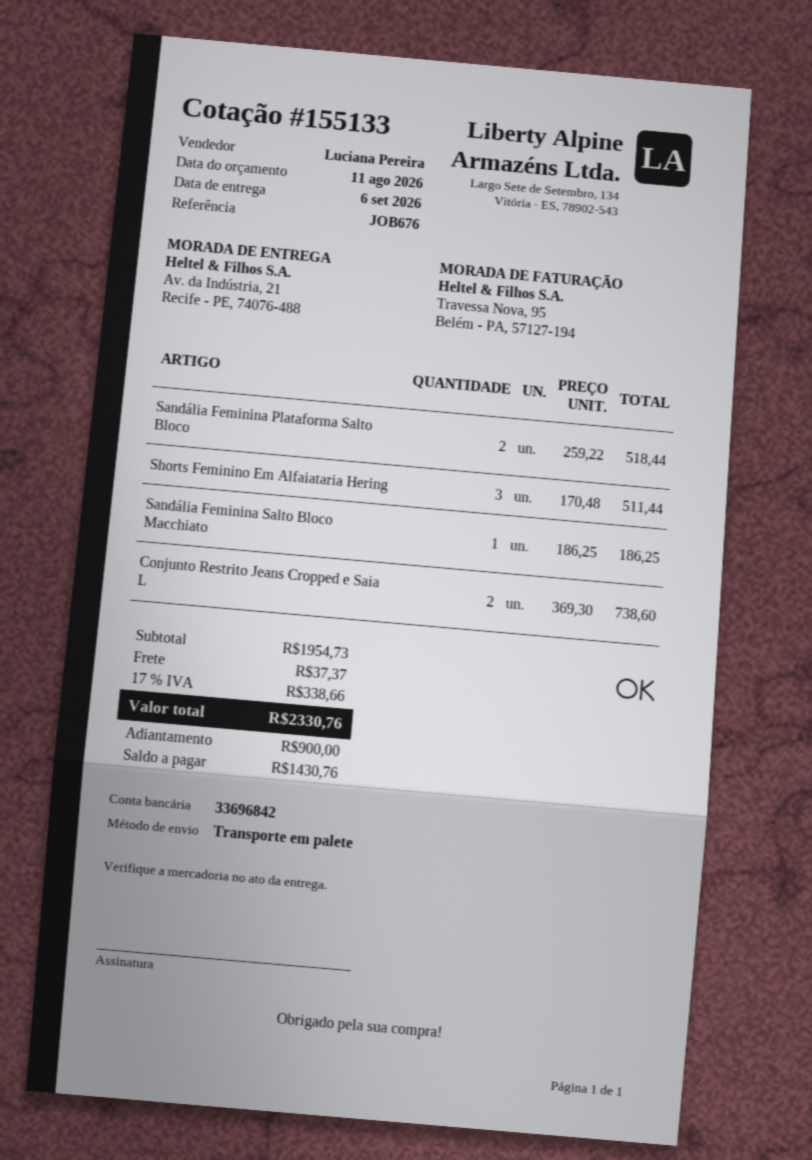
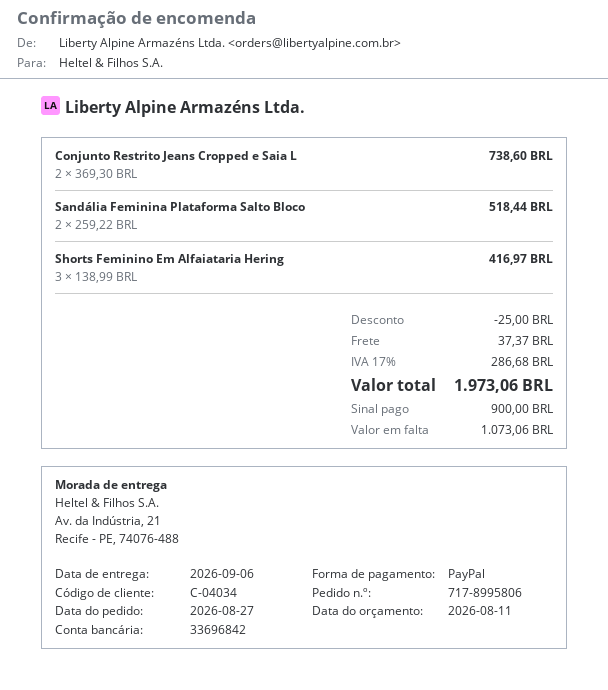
Shorts Feminino Em Alfaiataria Hering: 3 x 170.48 = 511.44 -> 3 x 138.99 = 416.97
Sandália Feminina Salto Bloco Macchiato: 1 x 186.25 = 186.25 -> none
discount: none -> 25.00
tax: 17% = 338.66 -> 17% = 286.68
total: 2330.76 -> 1973.06
balance: 1430.76 -> 1073.06

